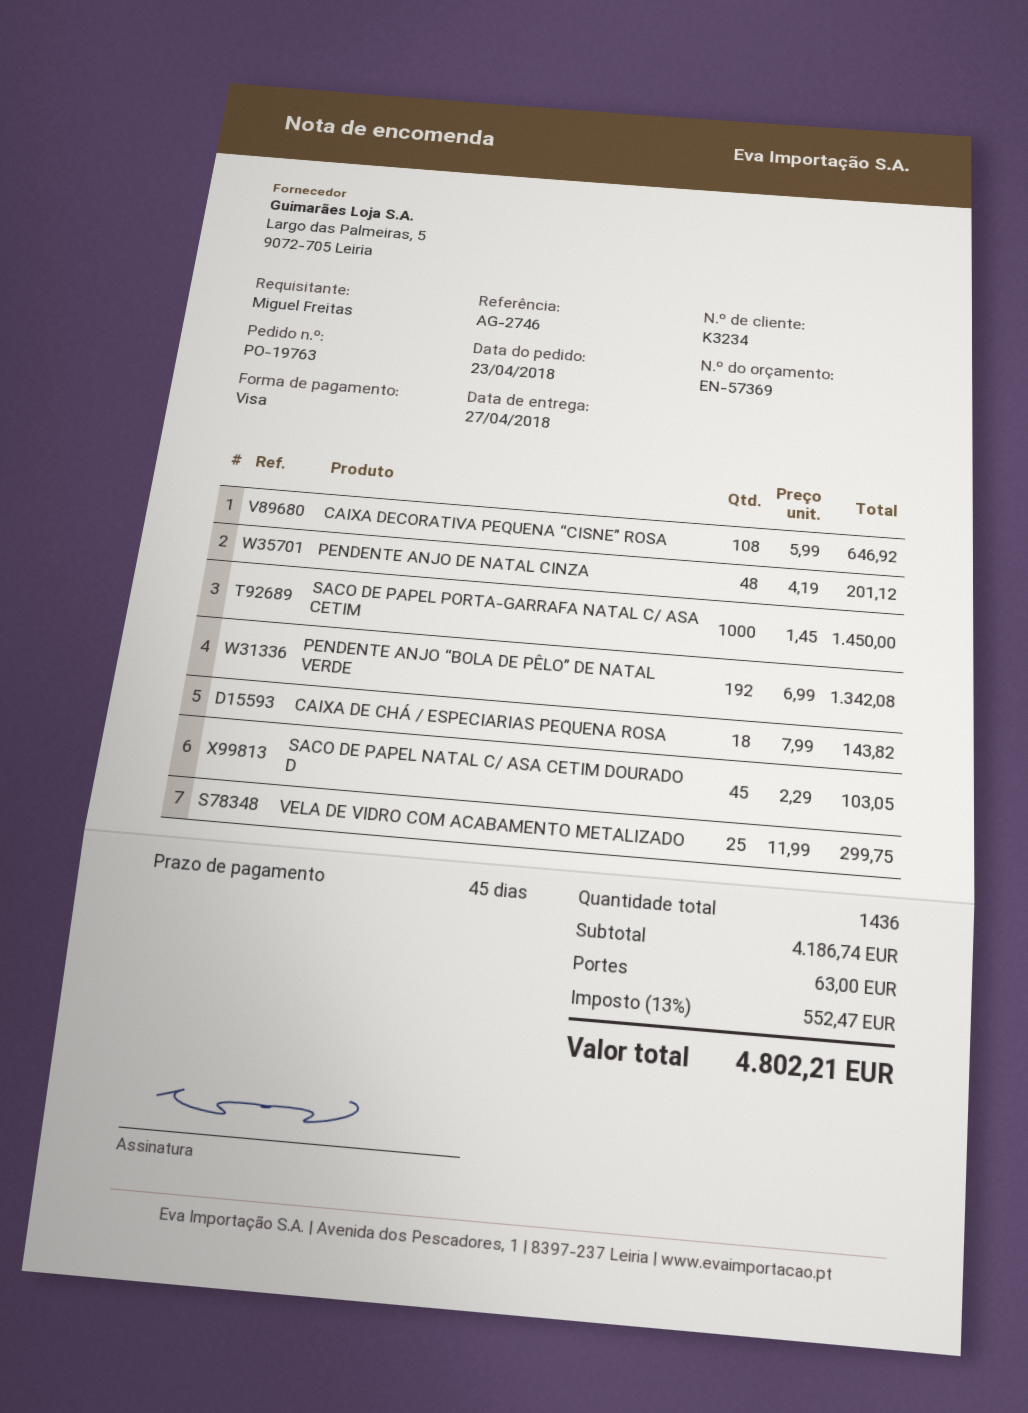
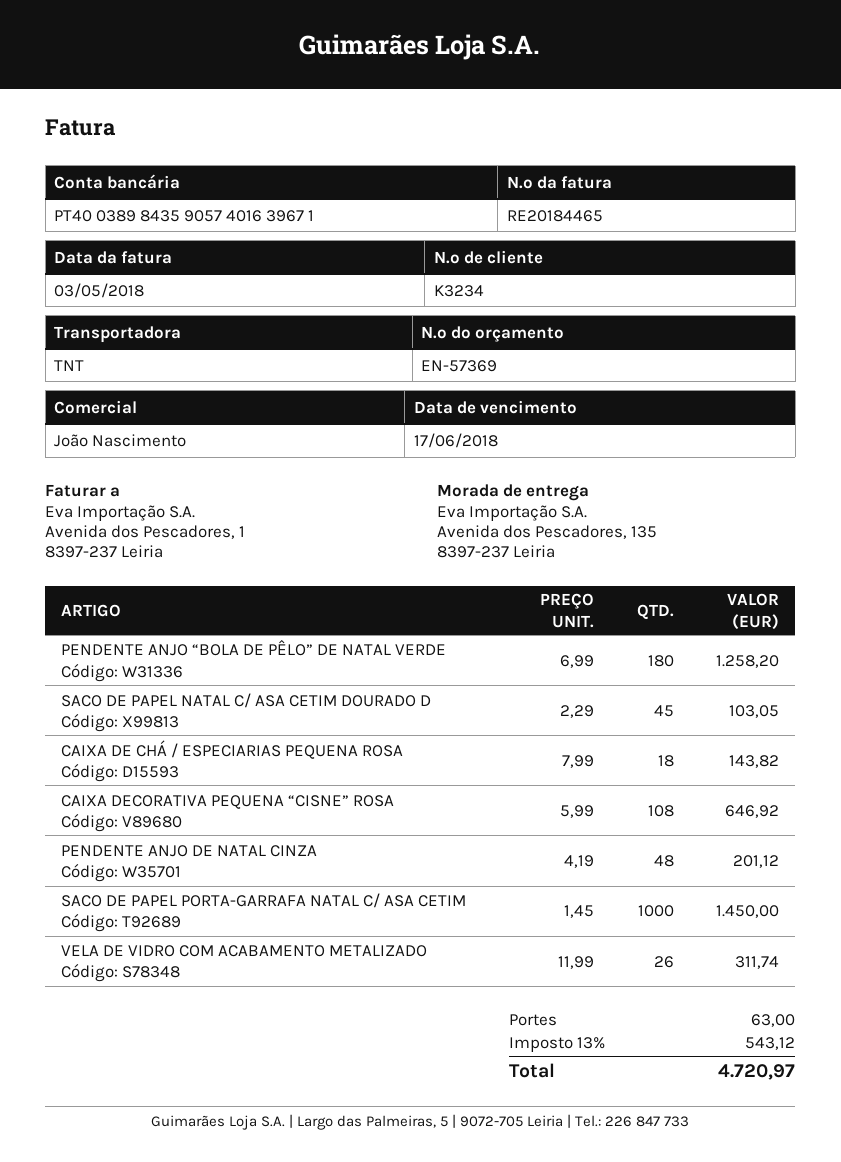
PENDENTE ANJO “BOLA DE PÊLO” DE NATAL VERDE: 192 x 6.99 = 1342.08 -> 180 x 6.99 = 1258.20
VELA DE VIDRO COM ACABAMENTO METALIZADO: 25 x 11.99 = 299.75 -> 26 x 11.99 = 311.74
tax: 13% = 552.47 -> 13% = 543.12
total: 4802.21 -> 4720.97

